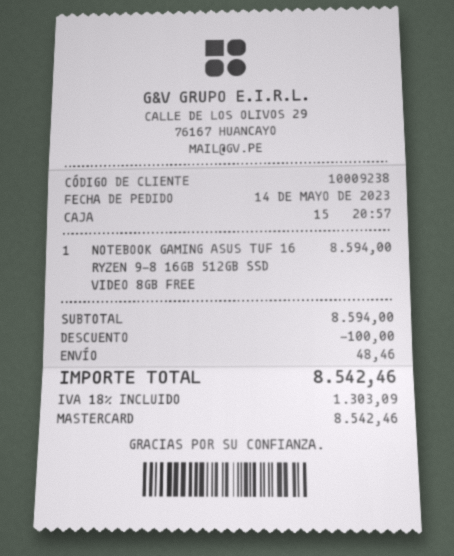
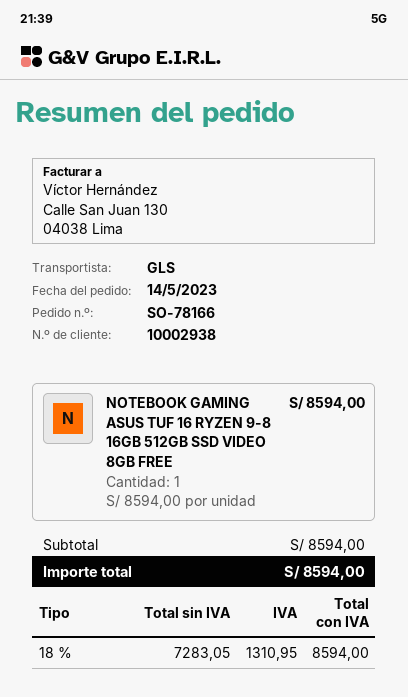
customer number: 10009238 -> 10002938
discount: 100.00 -> none
shipping: 48.46 -> none
tax: 18% = 1303.09 -> 18% = 1310.95
total: 8542.46 -> 8594.00

